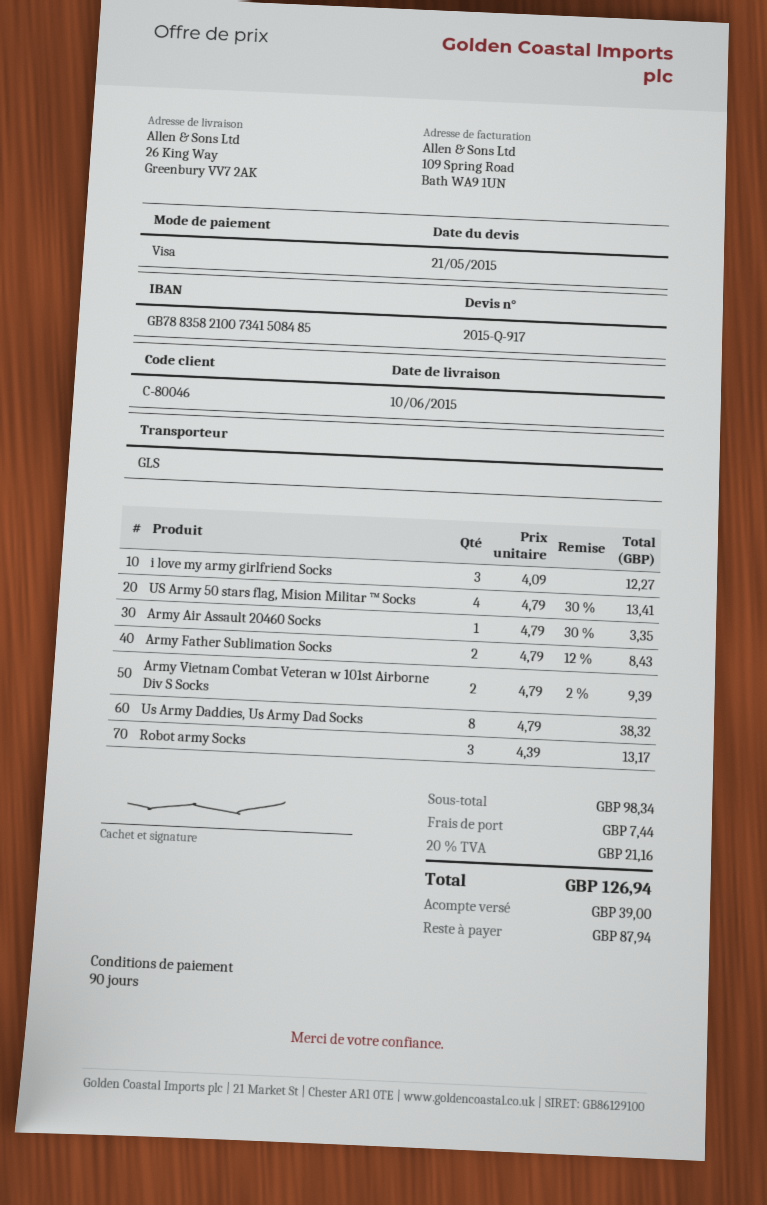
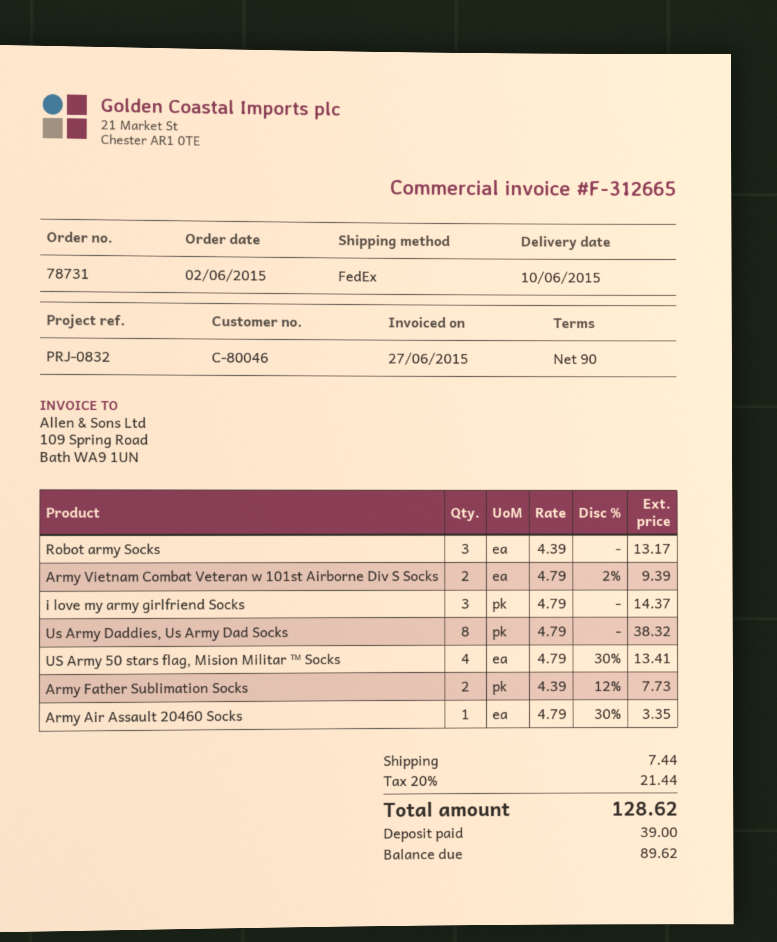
shipping method: GLS -> FedEx
i love my army girlfriend Socks: 3 x 4.09 = 12.27 -> 3 x 4.79 = 14.37
Army Father Sublimation Socks: 2 x 4.79 - 12% = 8.43 -> 2 x 4.39 - 12% = 7.73
tax: 20% = 21.16 -> 20% = 21.44
total: 126.94 -> 128.62
balance: 87.94 -> 89.62

